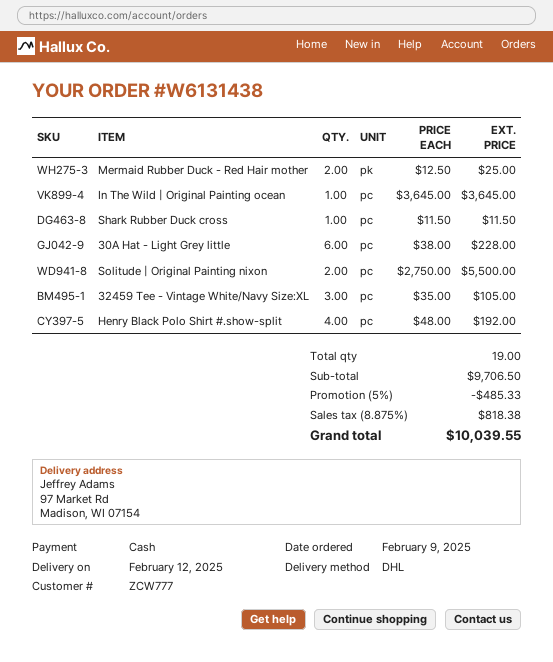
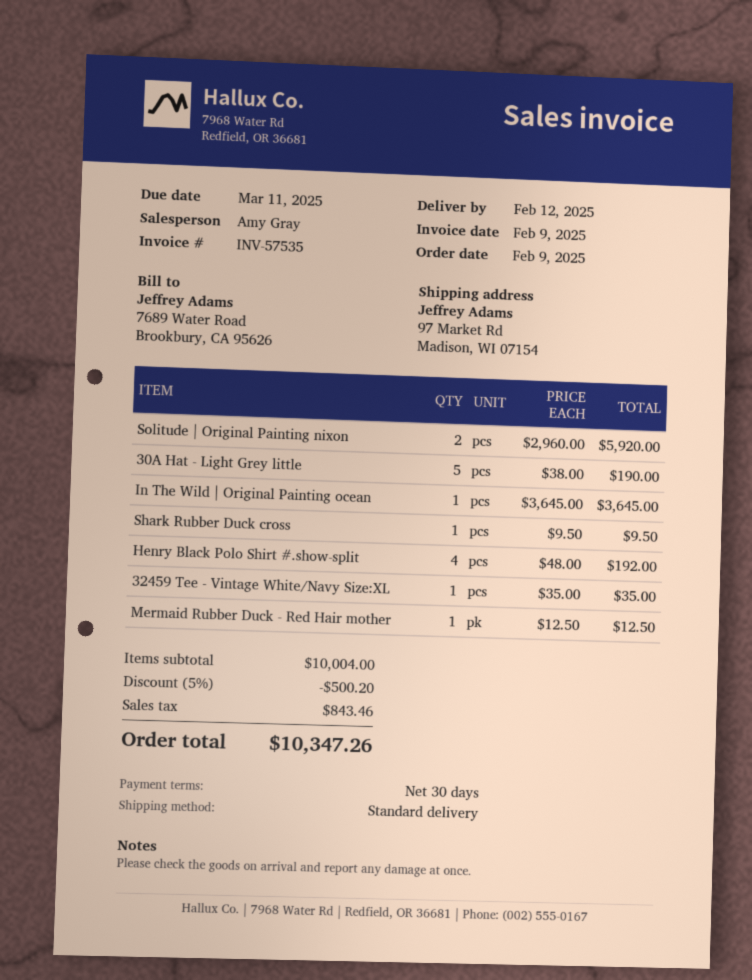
shipping method: DHL -> standard
Mermaid Rubber Duck - Red Hair mother: 2 x 12.50 = 25.00 -> 1 x 12.50 = 12.50
Shark Rubber Duck cross: 1 x 11.50 = 11.50 -> 1 x 9.50 = 9.50
30A Hat - Light Grey little: 6 x 38.00 = 228.00 -> 5 x 38.00 = 190.00
Solitude | Original Painting nixon: 2 x 2750.00 = 5500.00 -> 2 x 2960.00 = 5920.00
32459 Tee - Vintage White/Navy Size:XL: 3 x 35.00 = 105.00 -> 1 x 35.00 = 35.00
subtotal: 9706.50 -> 10004.00
discount: 5% = 485.33 -> 5% = 500.20
tax: 818.38 -> 843.46
total: 10039.55 -> 10347.26

